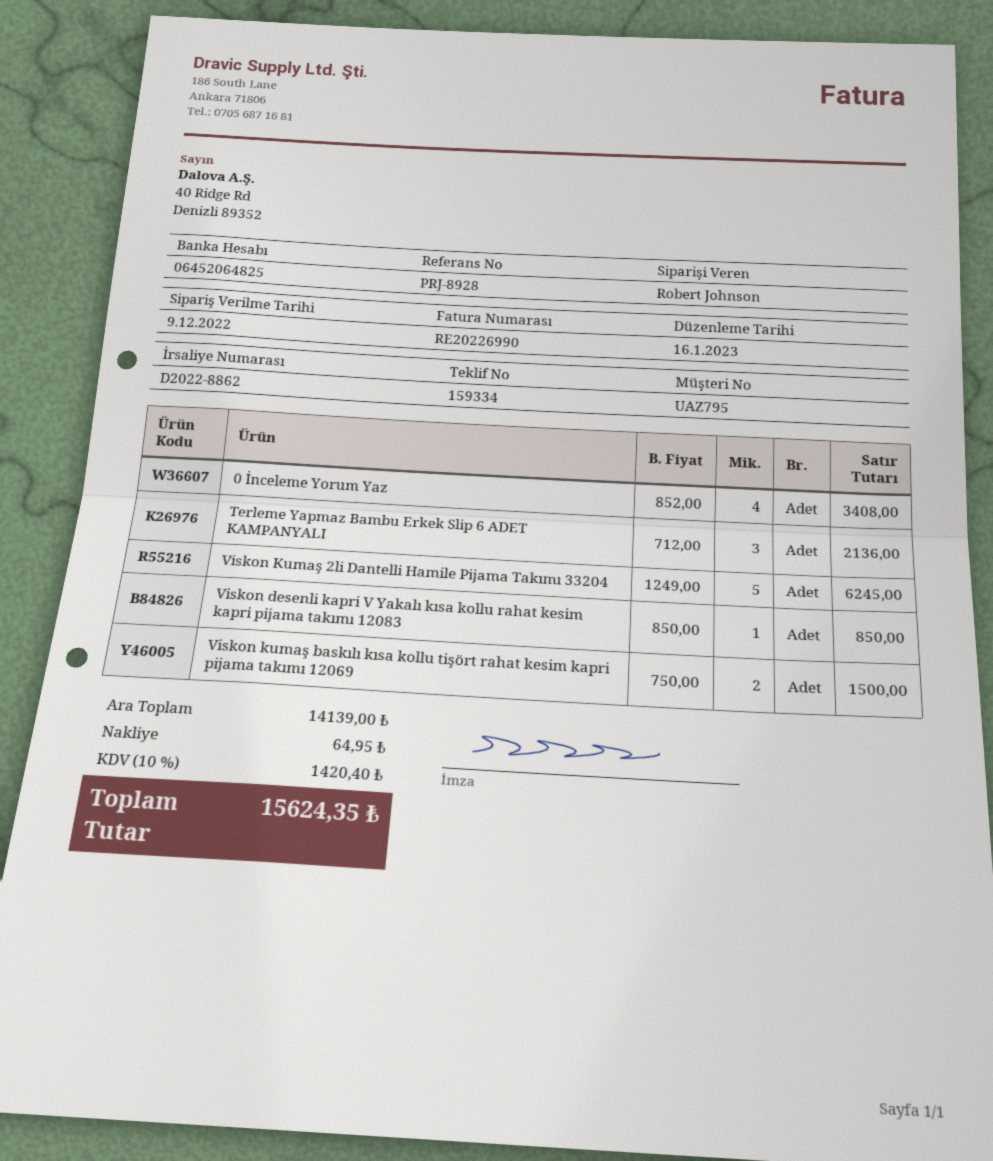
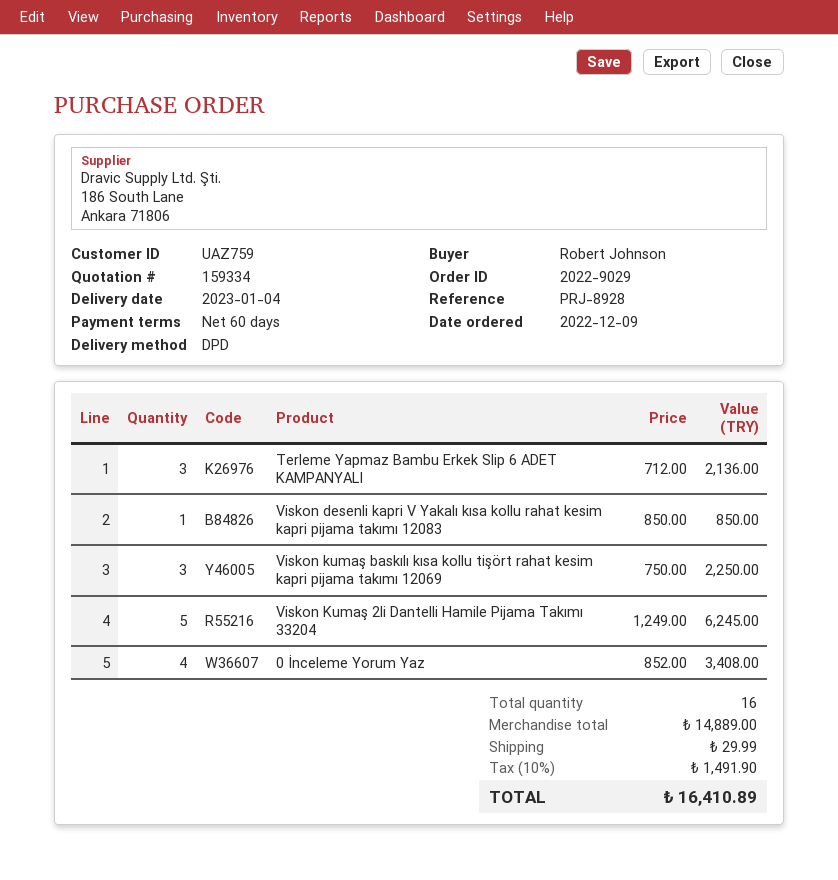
customer number: UAZ795 -> UAZ759
Viskon kumaş baskılı kısa kollu tişört rahat kesim kapri pijama takımı 12069: 2 x 750.00 = 1500.00 -> 3 x 750.00 = 2250.00
subtotal: 14139.00 -> 14889.00
shipping: 64.95 -> 29.99
tax: 10% = 1420.40 -> 10% = 1491.90
total: 15624.35 -> 16410.89

